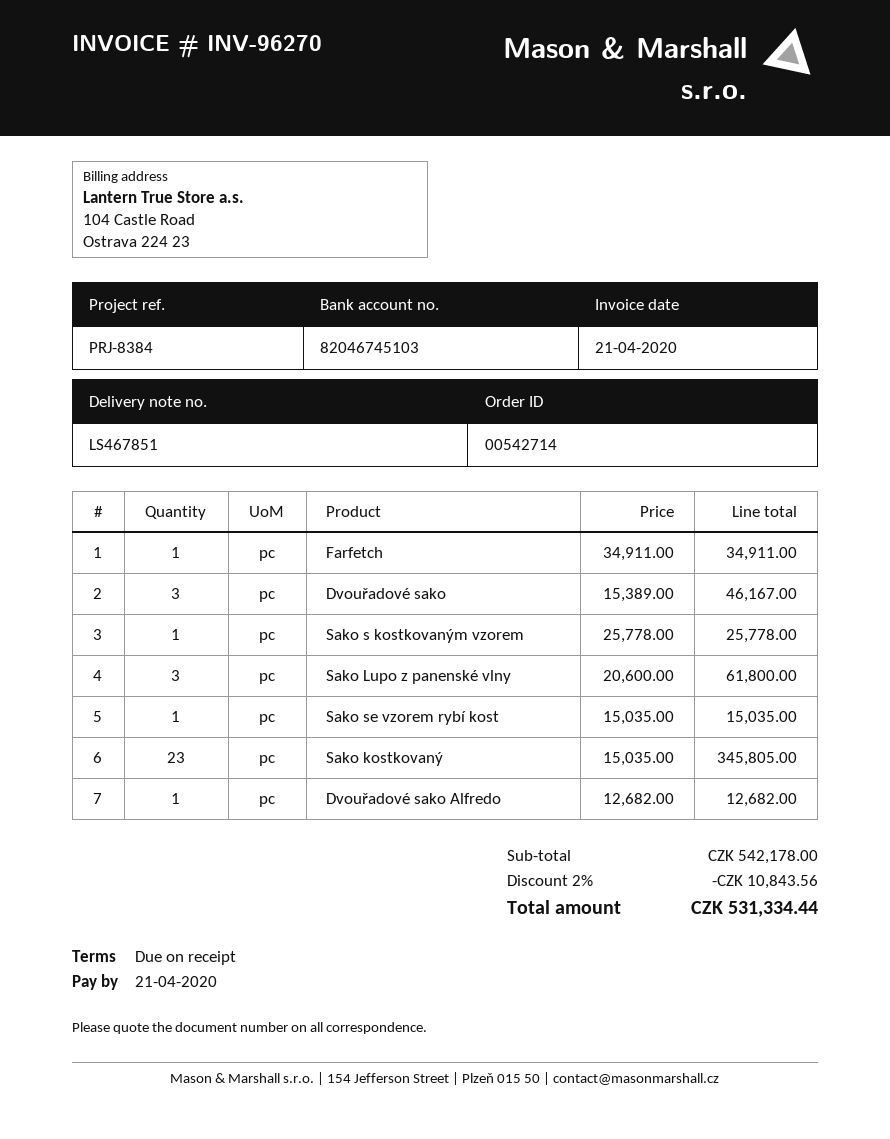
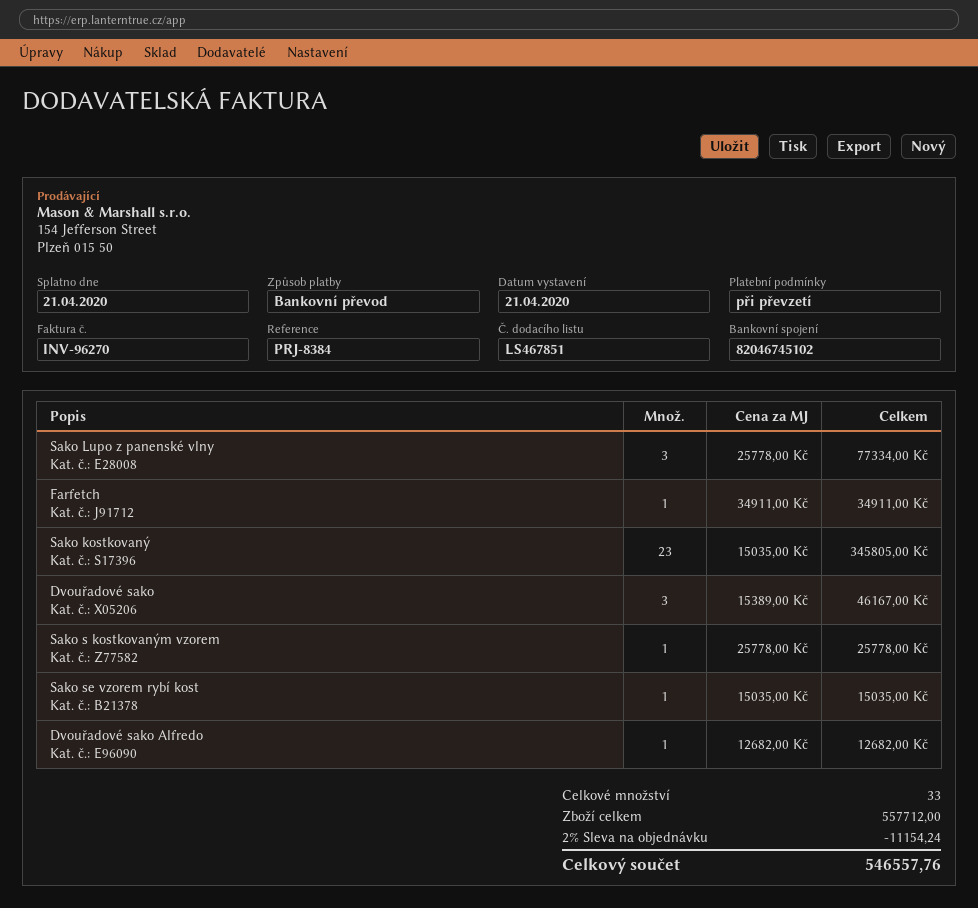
bank account: 82046745103 -> 82046745102
Sako Lupo z panenské vlny: 3 x 20600.00 = 61800.00 -> 3 x 25778.00 = 77334.00
subtotal: 542178.00 -> 557712.00
discount: 2% = 10843.56 -> 2% = 11154.24
total: 531334.44 -> 546557.76

